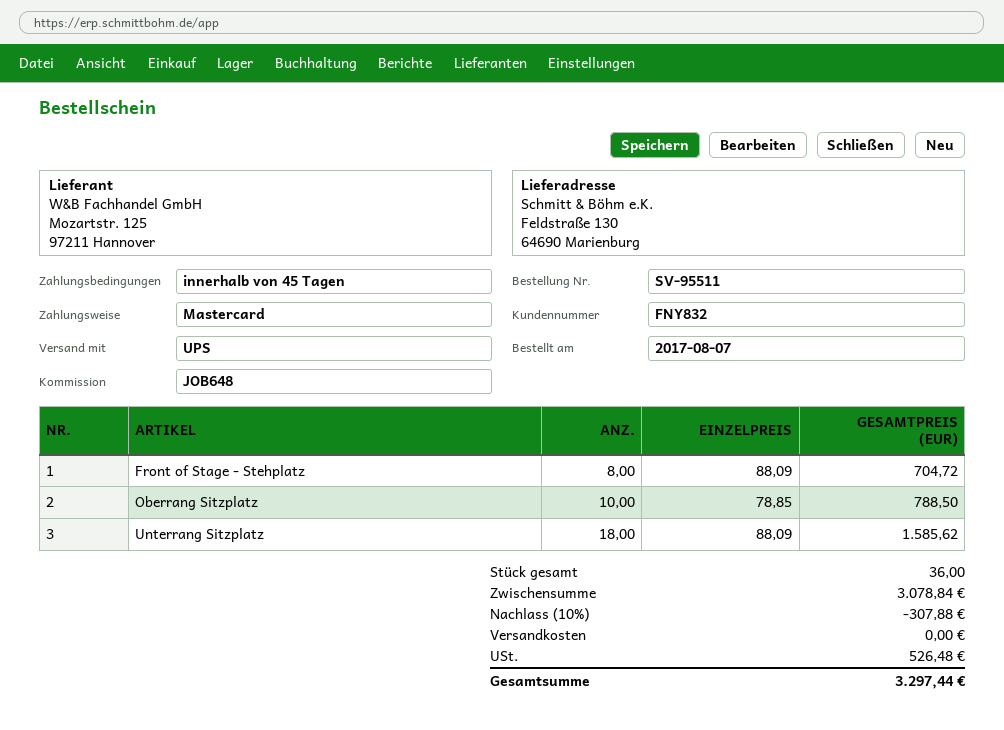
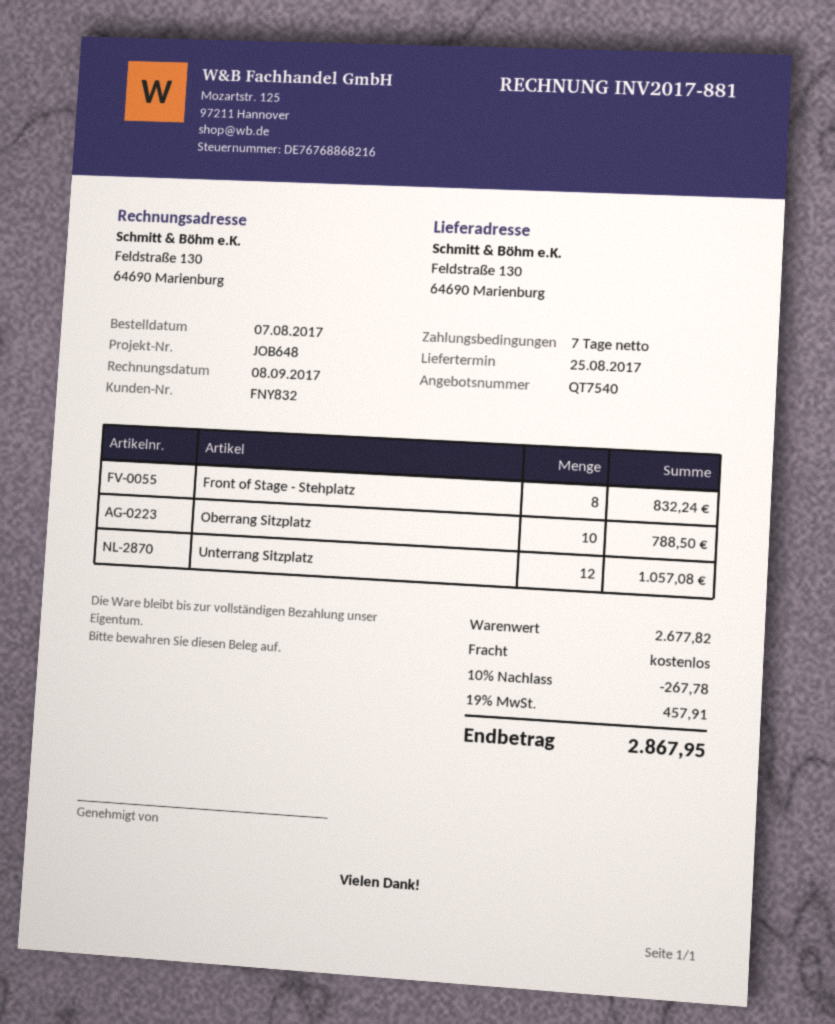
payment terms: 45 days -> 7 days
Front of Stage - Stehplatz: 8 for 704.72 -> 8 for 832.24
Unterrang Sitzplatz: 18 for 1585.62 -> 12 for 1057.08
subtotal: 3078.84 -> 2677.82
discount: 10% = 307.88 -> 10% = 267.78
tax: 526.48 -> 457.91
total: 3297.44 -> 2867.95

